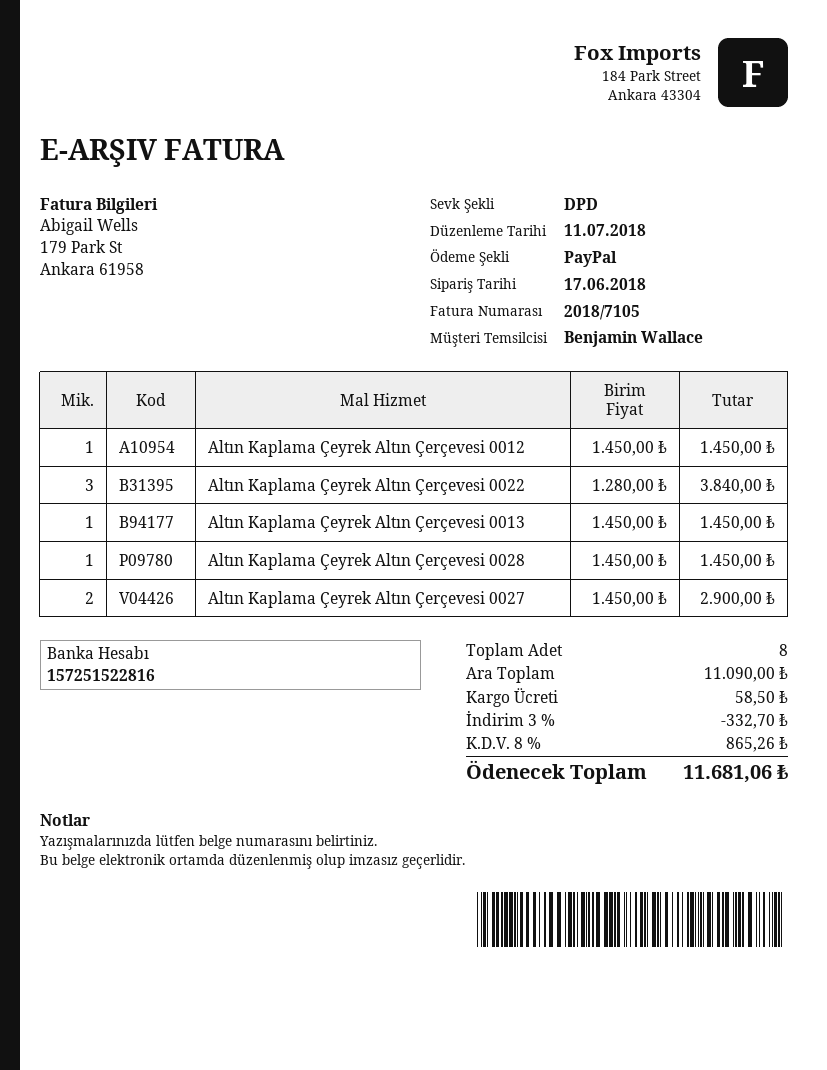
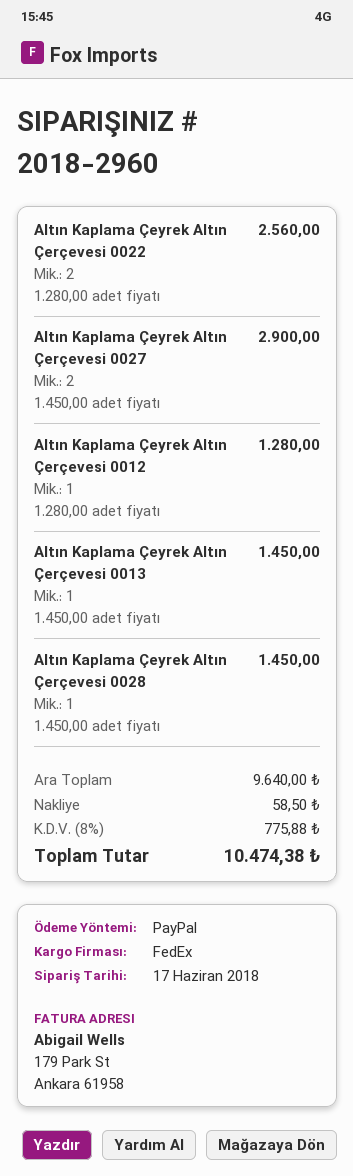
shipping method: DPD -> FedEx
Altın Kaplama Çeyrek Altın Çerçevesi 0012: 1 x 1450.00 = 1450.00 -> 1 x 1280.00 = 1280.00
Altın Kaplama Çeyrek Altın Çerçevesi 0022: 3 x 1280.00 = 3840.00 -> 2 x 1280.00 = 2560.00
subtotal: 11090.00 -> 9640.00
discount: 3% = 332.70 -> none
tax: 8% = 865.26 -> 8% = 775.88
total: 11681.06 -> 10474.38

